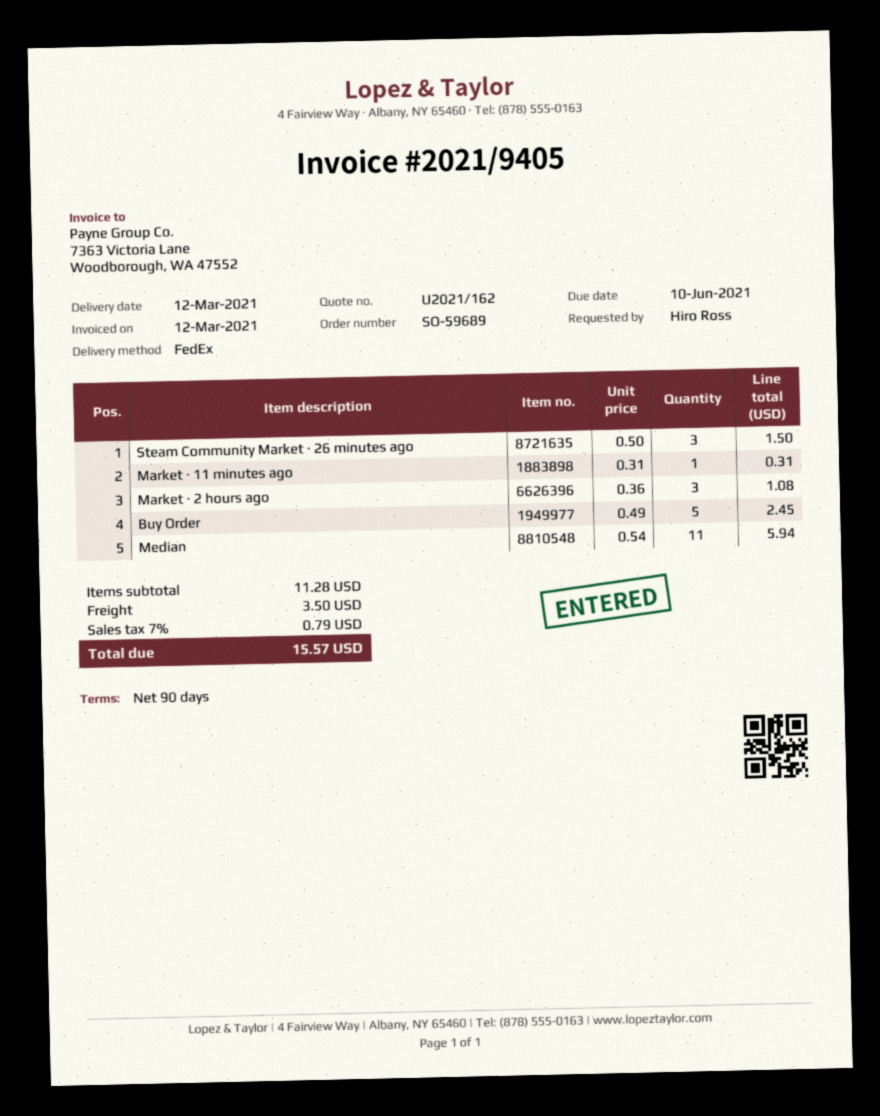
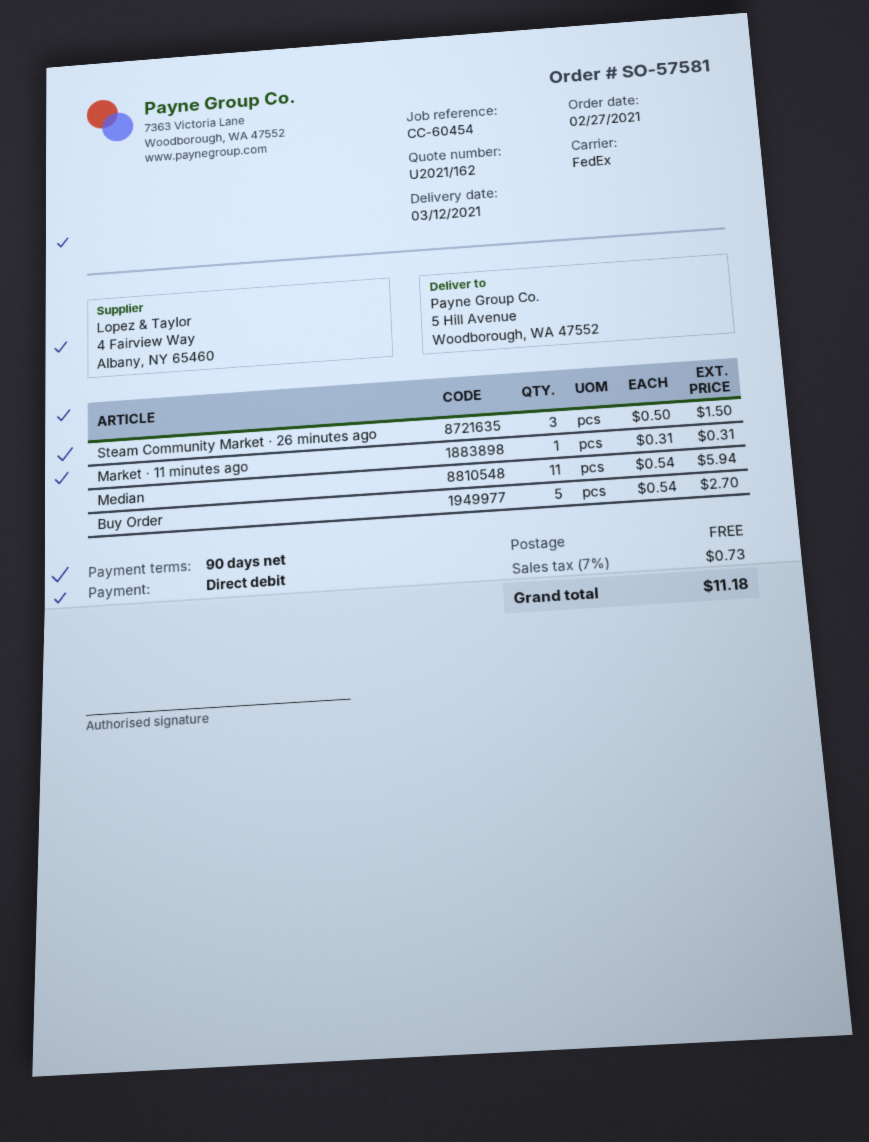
order number: SO-59689 -> SO-57581
Market · 2 hours ago: 3 x 0.36 = 1.08 -> none
Buy Order: 5 x 0.49 = 2.45 -> 5 x 0.54 = 2.70
shipping: 3.50 -> 0.00
tax: 7% = 0.79 -> 7% = 0.73
total: 15.57 -> 11.18

